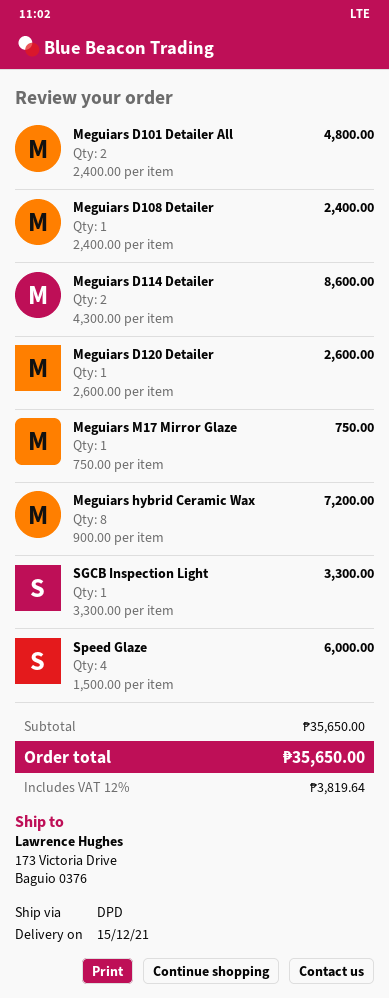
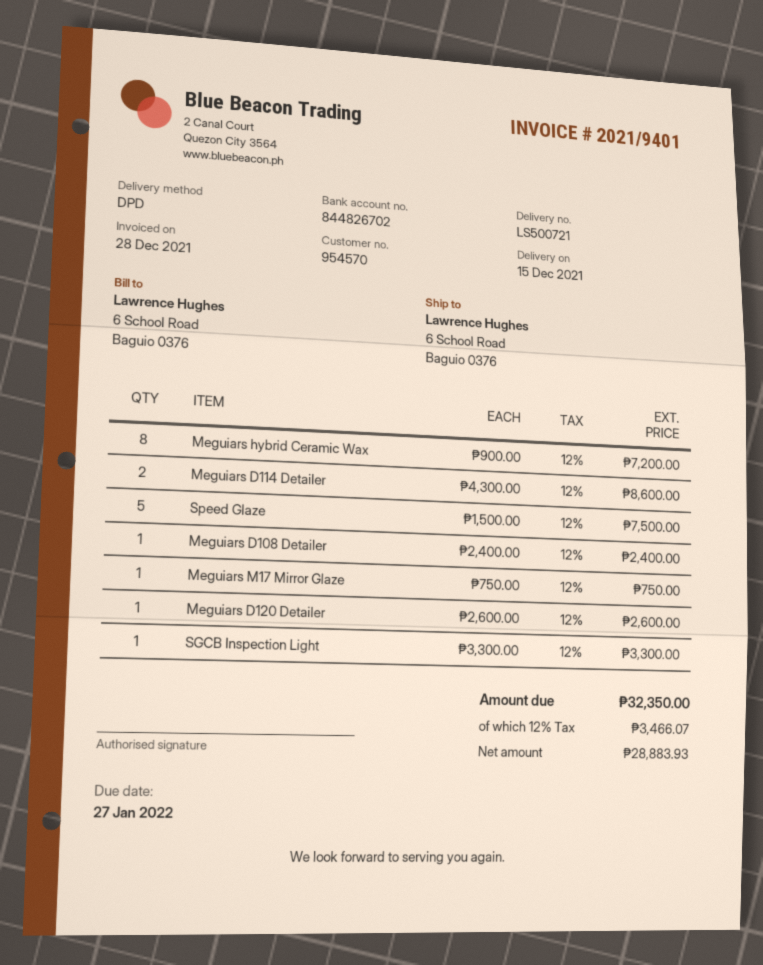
ship to: 173 Victoria Drive, Baguio 0376 -> 6 School Road, Baguio 0376
Meguiars D101 Detailer All: 2 x 2400.00 = 4800.00 -> none
Speed Glaze: 4 x 1500.00 = 6000.00 -> 5 x 1500.00 = 7500.00
tax: 12% = 3819.64 -> 12% = 3466.07
total: 35650.00 -> 32350.00

